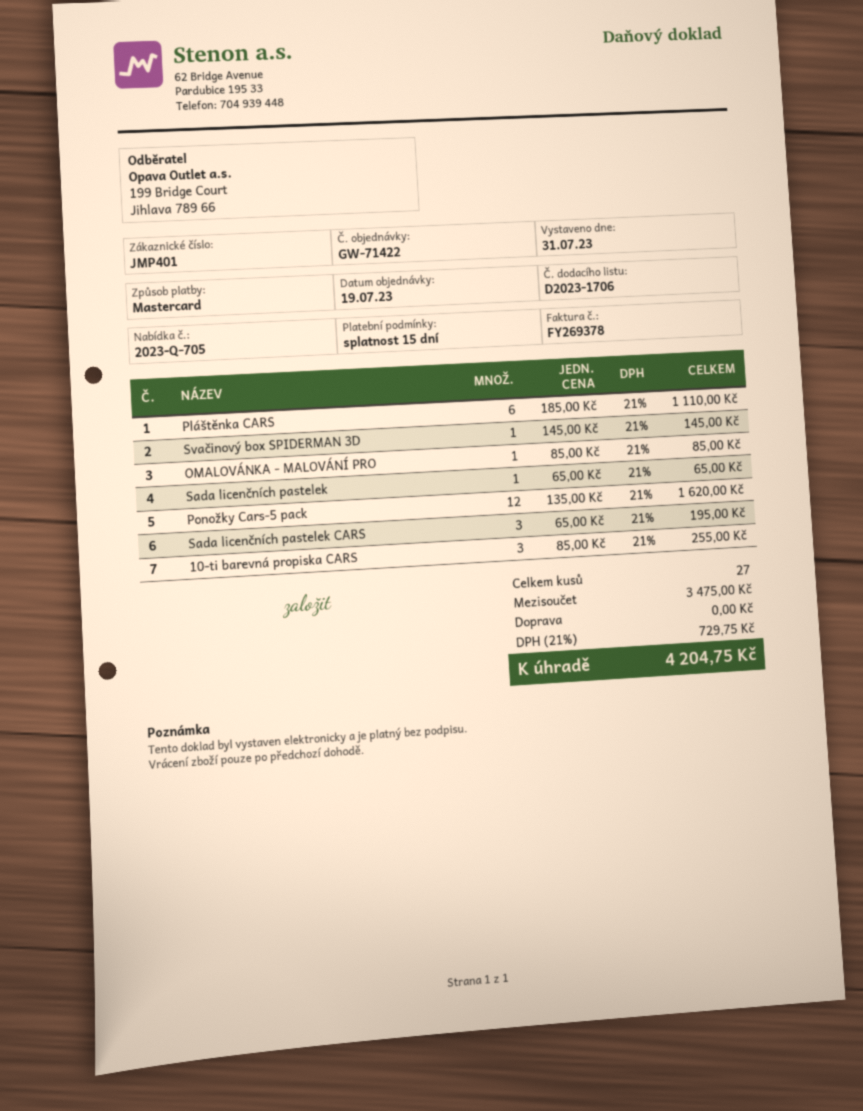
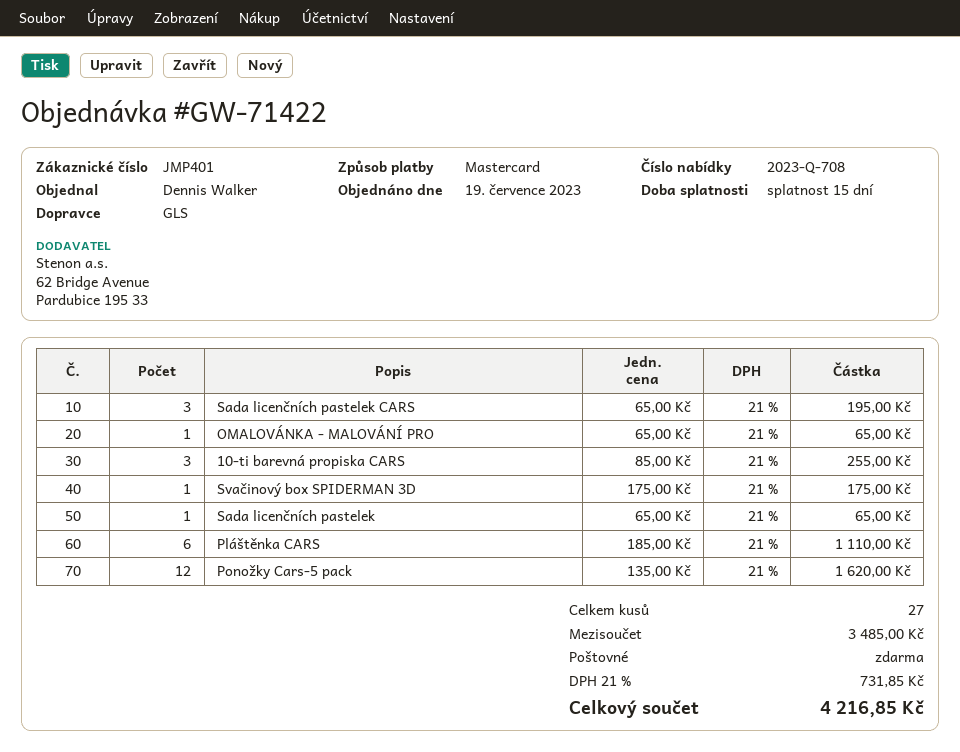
quote number: 2023-Q-705 -> 2023-Q-708
Svačinový box SPIDERMAN 3D: 1 x 145.00 = 145.00 -> 1 x 175.00 = 175.00
OMALOVÁNKA - MALOVÁNÍ PRO: 1 x 85.00 = 85.00 -> 1 x 65.00 = 65.00
subtotal: 3475.00 -> 3485.00
tax: 21% = 729.75 -> 21% = 731.85
total: 4204.75 -> 4216.85

